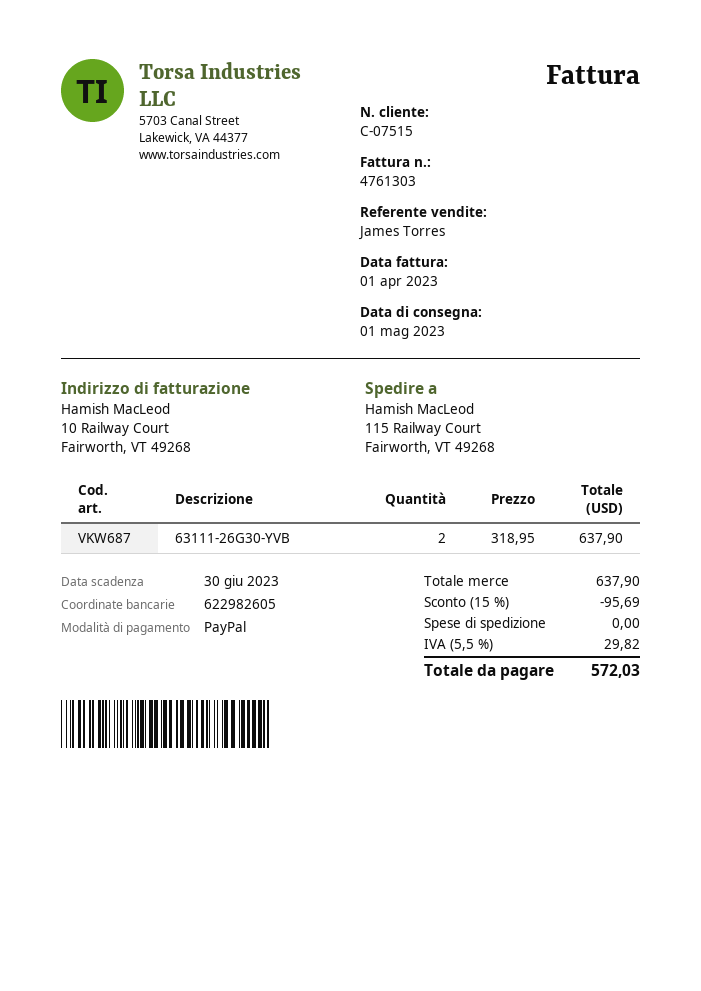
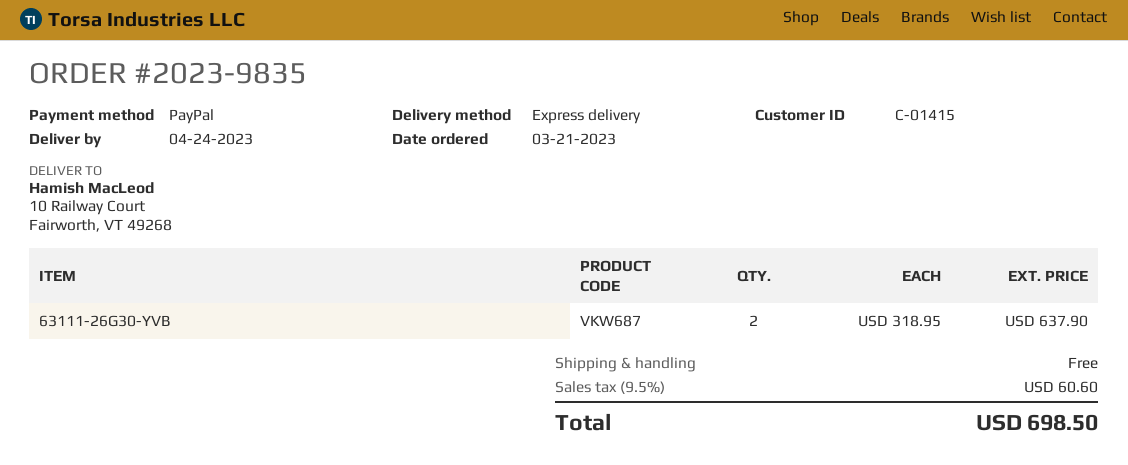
delivery date: 2023-05-01 -> 2023-04-24
customer number: C-07515 -> C-01415
ship to: 115 Railway Court, Fairworth, VT 49268 -> 10 Railway Court, Fairworth, VT 49268
discount: 15% = 95.69 -> none
tax: 5.5% = 29.82 -> 9.5% = 60.60
total: 572.03 -> 698.50

